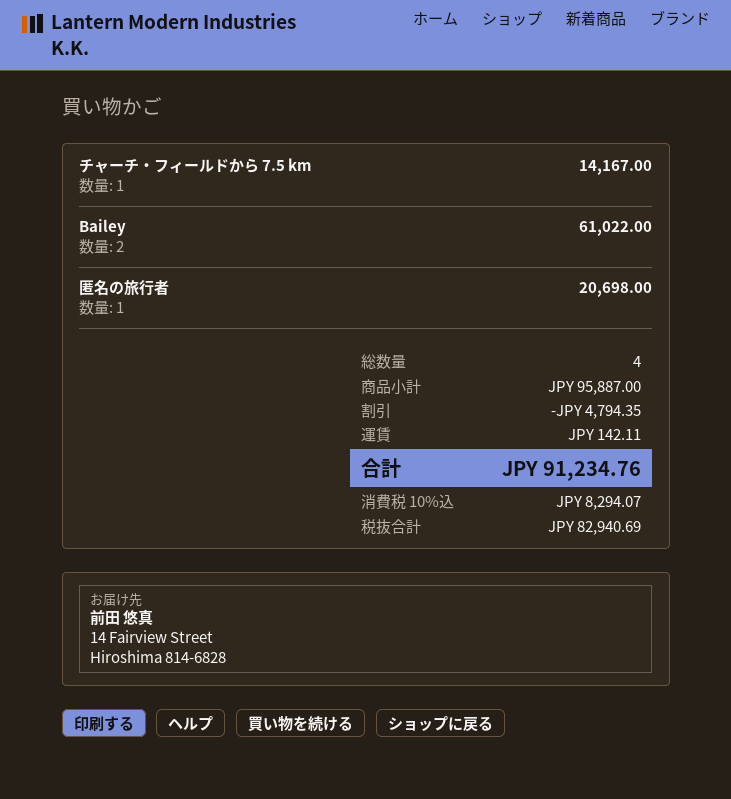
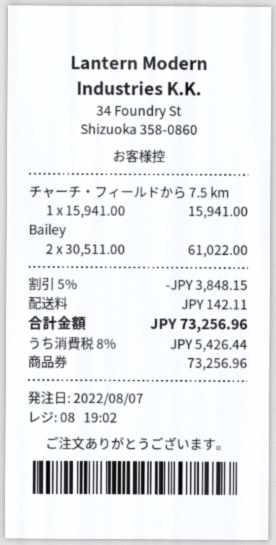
チャーチ・フィールドから 7.5 km: 1 for 14167.00 -> 1 for 15941.00
匿名の旅行者: 1 for 20698.00 -> none
discount: 4794.35 -> 3848.15
tax: 10% = 8294.07 -> 8% = 5426.44
total: 91234.76 -> 73256.96

